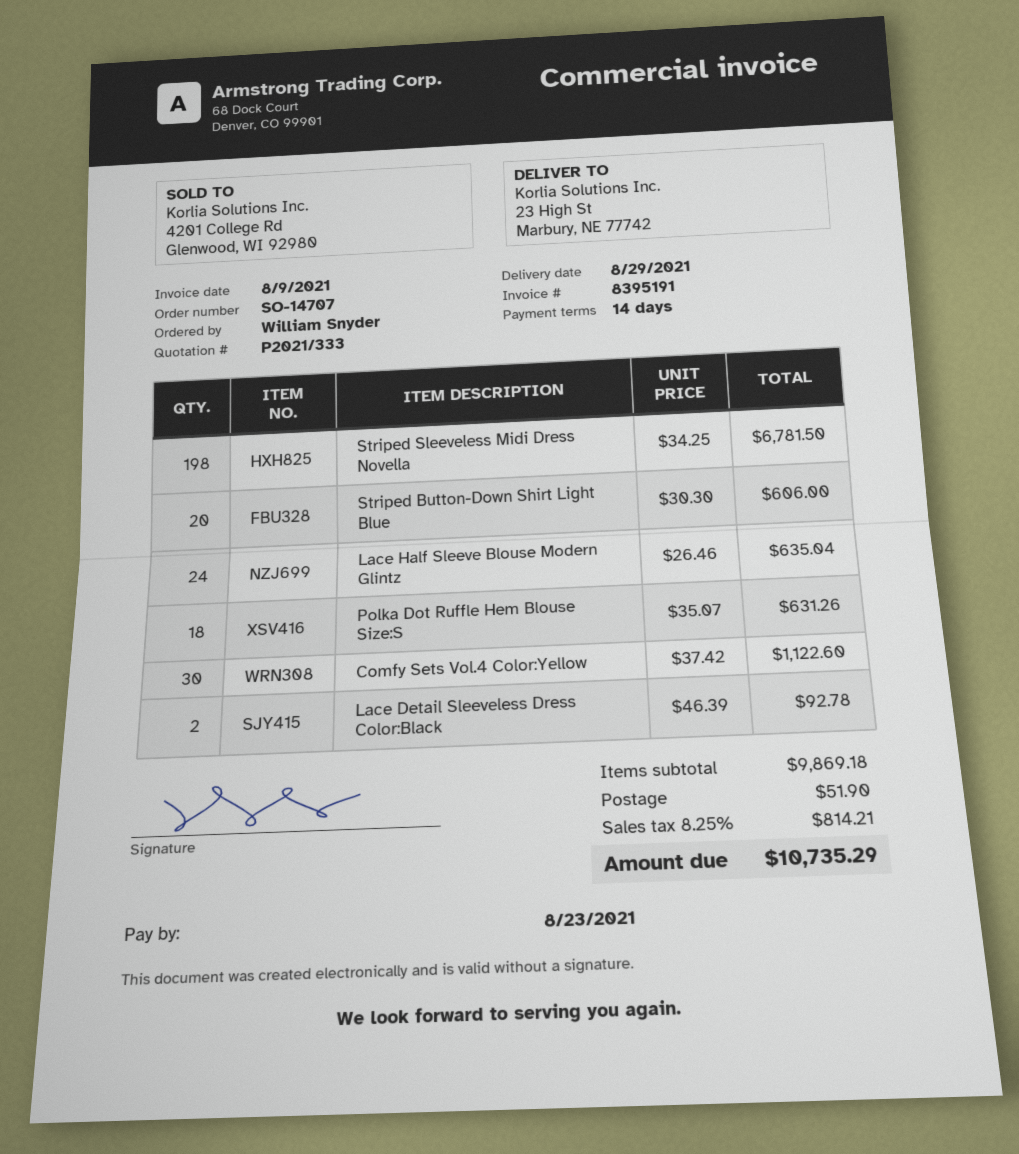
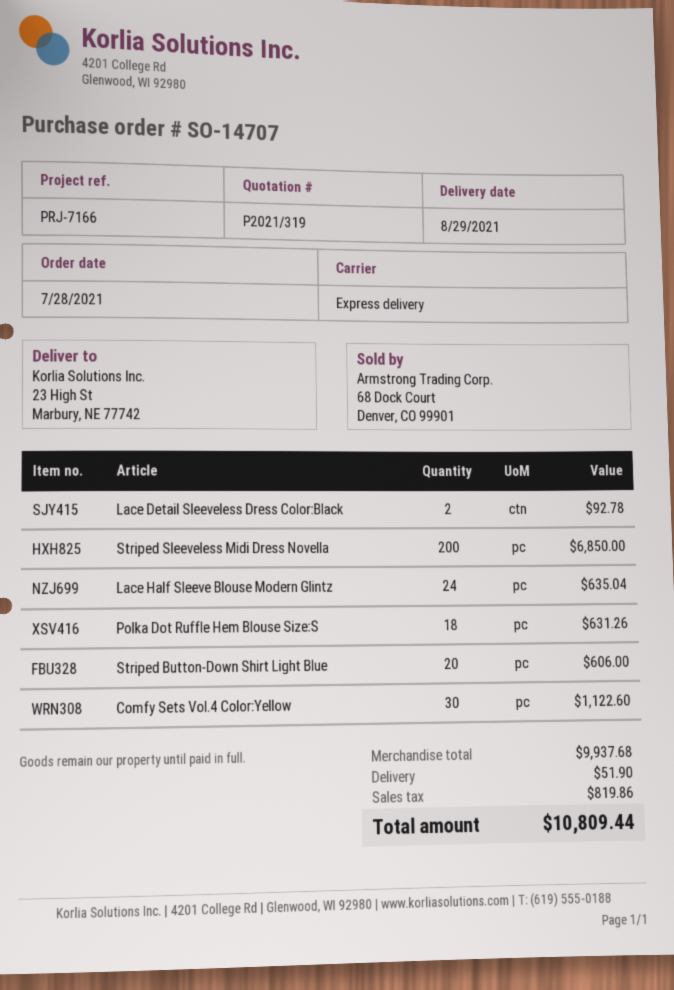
quote number: P2021/333 -> P2021/319
Striped Sleeveless Midi Dress Novella: 198 for 6781.50 -> 200 for 6850.00
subtotal: 9869.18 -> 9937.68
tax: 814.21 -> 819.86
total: 10735.29 -> 10809.44

